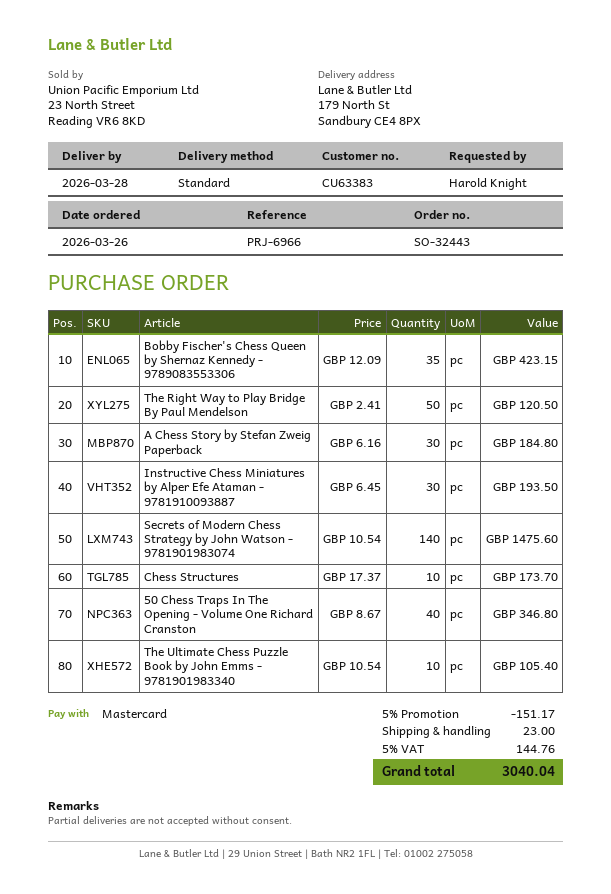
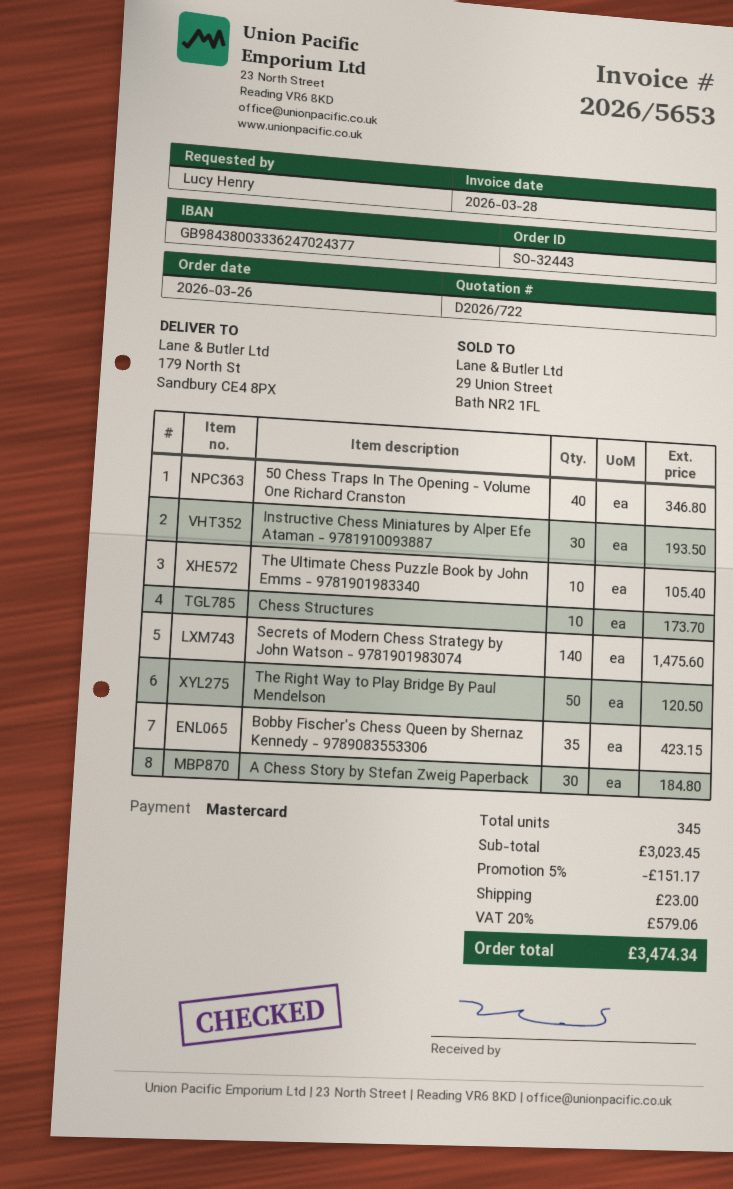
ordered by: Harold Knight -> Lucy Henry
tax: 5% = 144.76 -> 20% = 579.06
total: 3040.04 -> 3474.34

